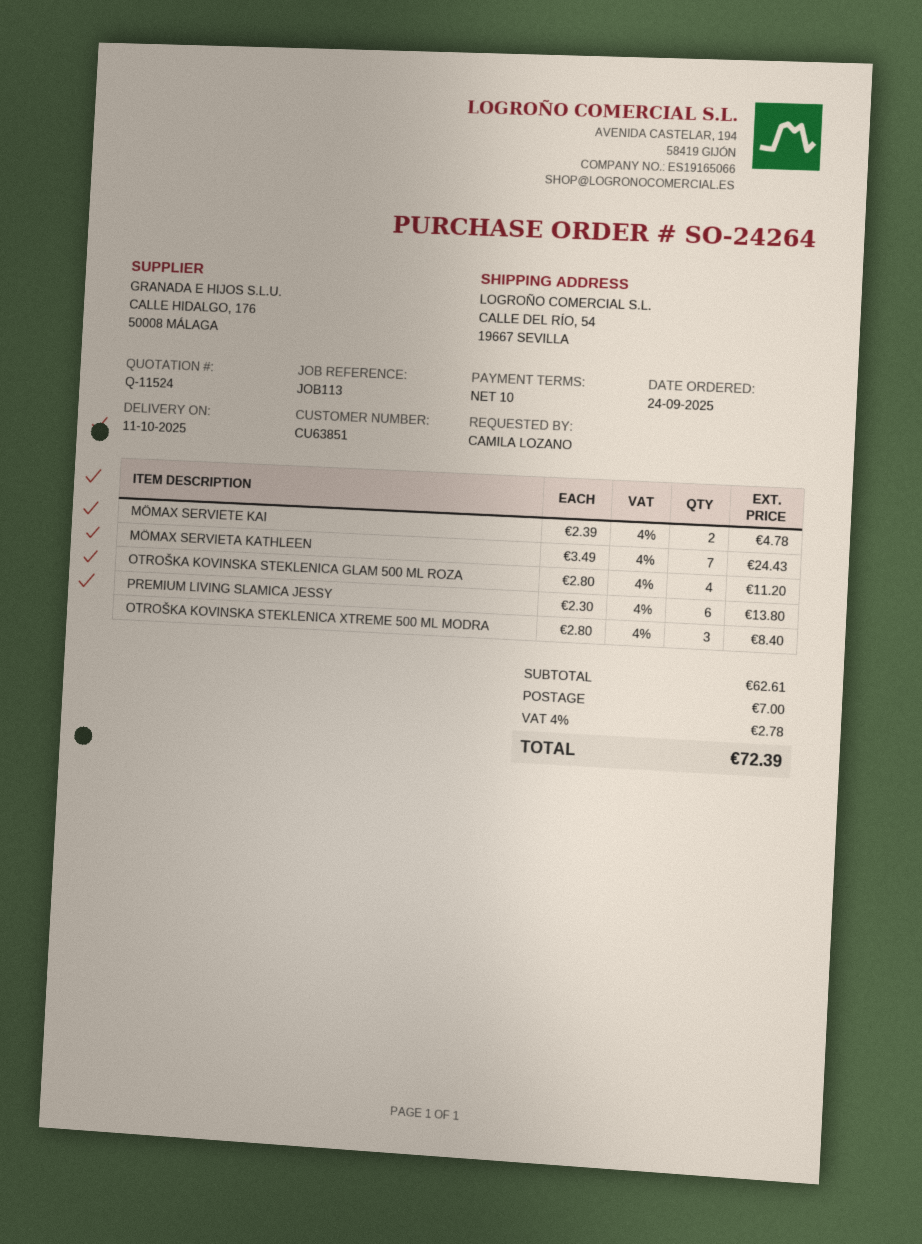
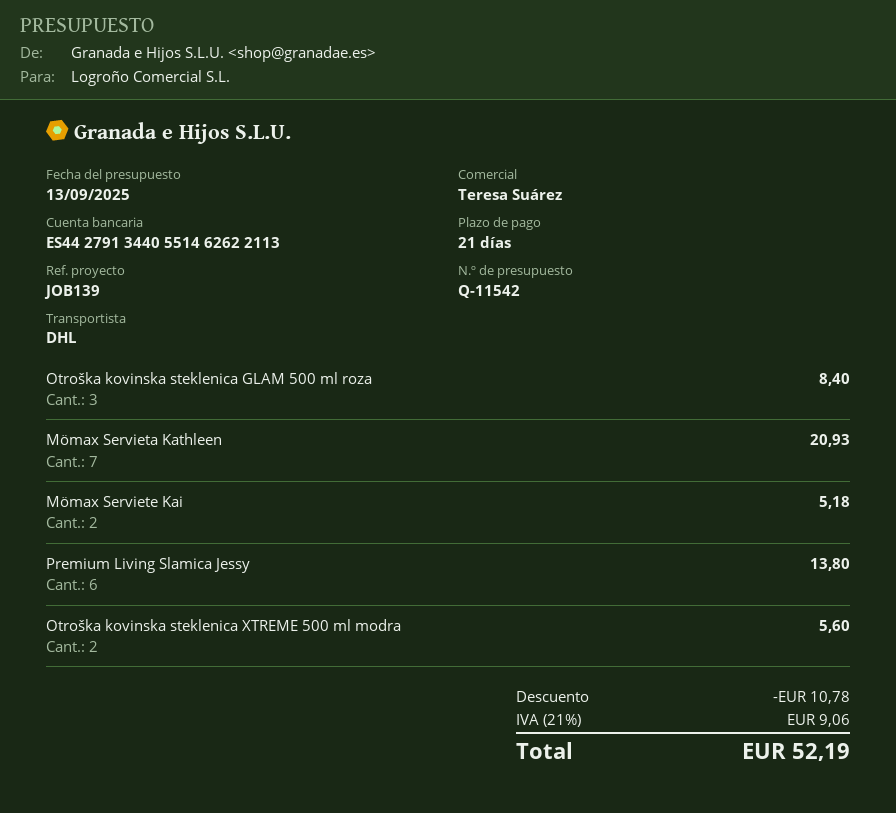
quote number: Q-11524 -> Q-11542
payment terms: 10 days -> 21 days
reference: JOB113 -> JOB139
MÖMAX SERVIETE KAI: 2 for 4.78 -> 2 for 5.18
MÖMAX SERVIETA KATHLEEN: 7 for 24.43 -> 7 for 20.93
OTROŠKA KOVINSKA STEKLENICA GLAM 500 ML ROZA: 4 for 11.20 -> 3 for 8.40
OTROŠKA KOVINSKA STEKLENICA XTREME 500 ML MODRA: 3 for 8.40 -> 2 for 5.60
discount: none -> 10.78
shipping: 7.00 -> none
tax: 4% = 2.78 -> 21% = 9.06
total: 72.39 -> 52.19

